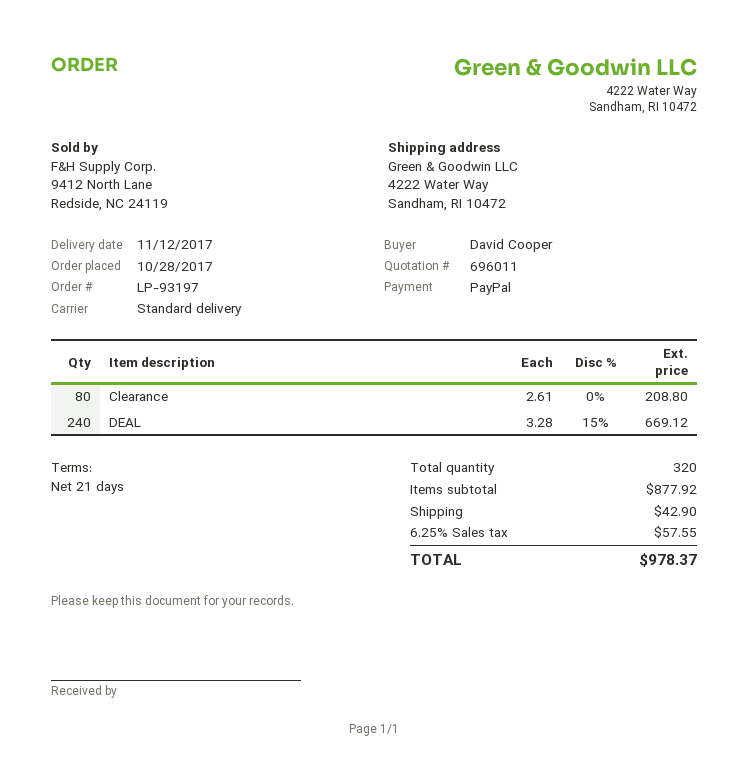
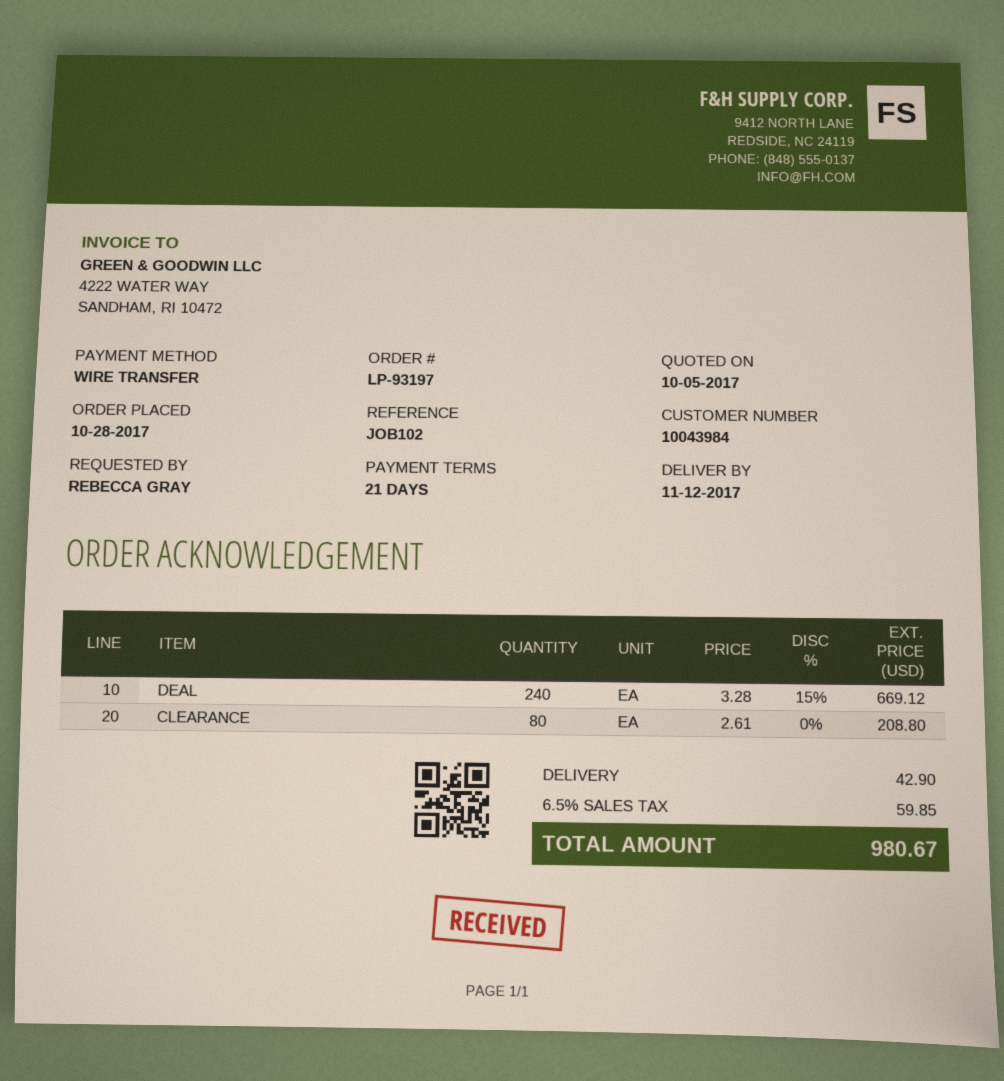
ordered by: David Cooper -> REBECCA GRAY
payment method: PayPal -> bank transfer
tax: 6.25% = 57.55 -> 6.5% = 59.85
total: 978.37 -> 980.67

